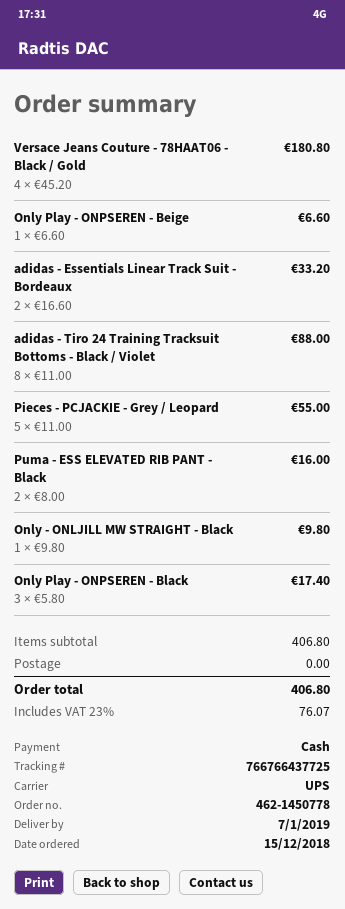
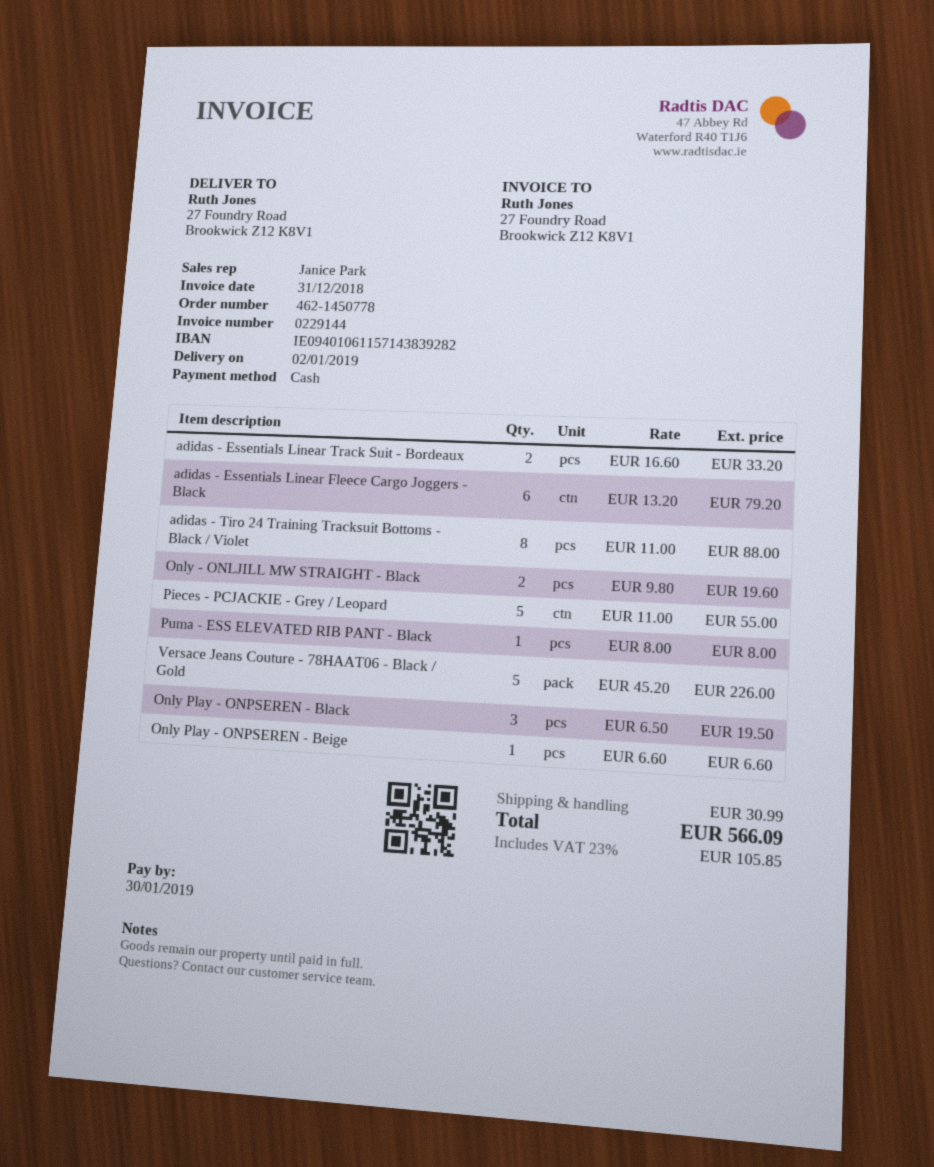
delivery date: 2019-01-07 -> 2019-01-02
Versace Jeans Couture - 78HAAT06 - Black / Gold: 4 x 45.20 = 180.80 -> 5 x 45.20 = 226.00
Puma - ESS ELEVATED RIB PANT - Black: 2 x 8.00 = 16.00 -> 1 x 8.00 = 8.00
Only - ONLJILL MW STRAIGHT - Black: 1 x 9.80 = 9.80 -> 2 x 9.80 = 19.60
Only Play - ONPSEREN - Black: 3 x 5.80 = 17.40 -> 3 x 6.50 = 19.50
adidas - Essentials Linear Fleece Cargo Joggers - Black: none -> 6 x 13.20 = 79.20
shipping: 0.00 -> 30.99
tax: 23% = 76.07 -> 23% = 105.85
total: 406.80 -> 566.09

